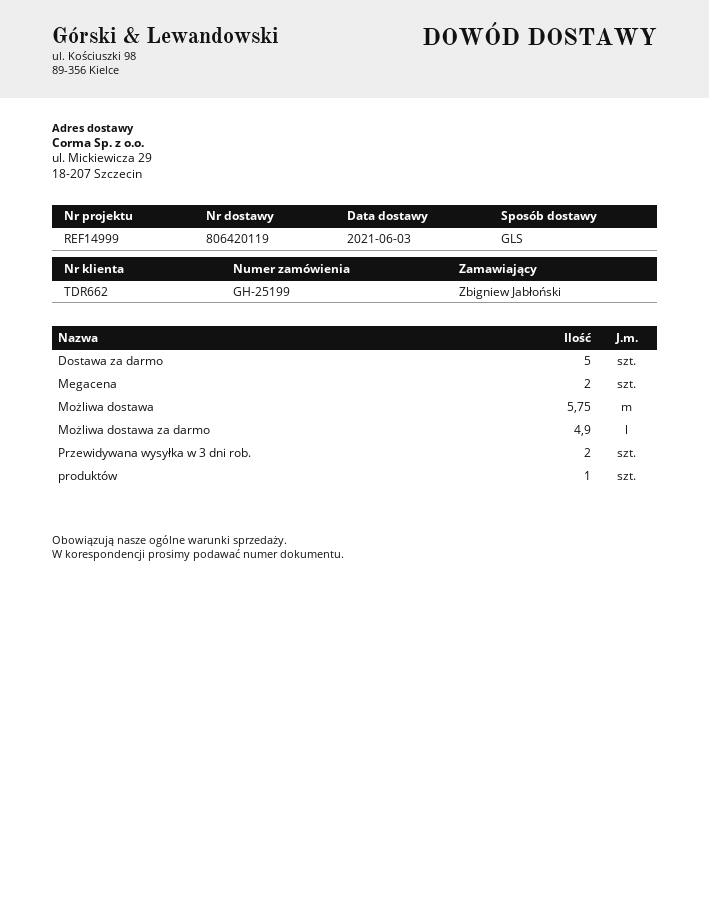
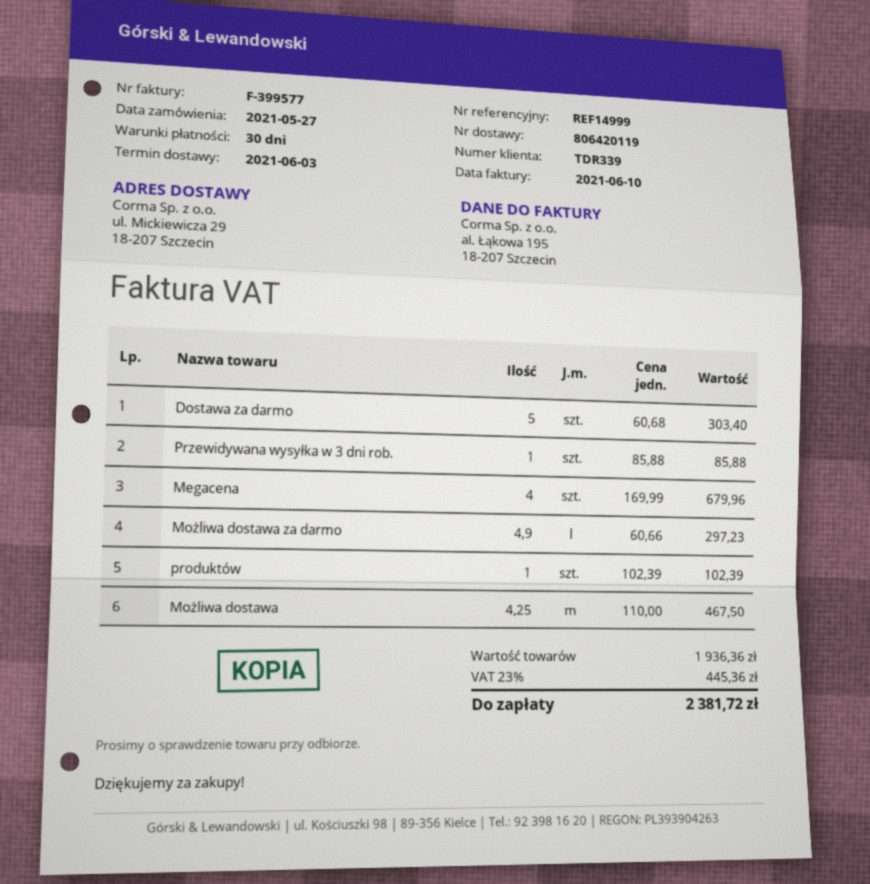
customer number: TDR662 -> TDR339
Megacena: 2 -> 4
Możliwa dostawa: 5.75 -> 4.25
Przewidywana wysyłka w 3 dni rob.: 2 -> 1

